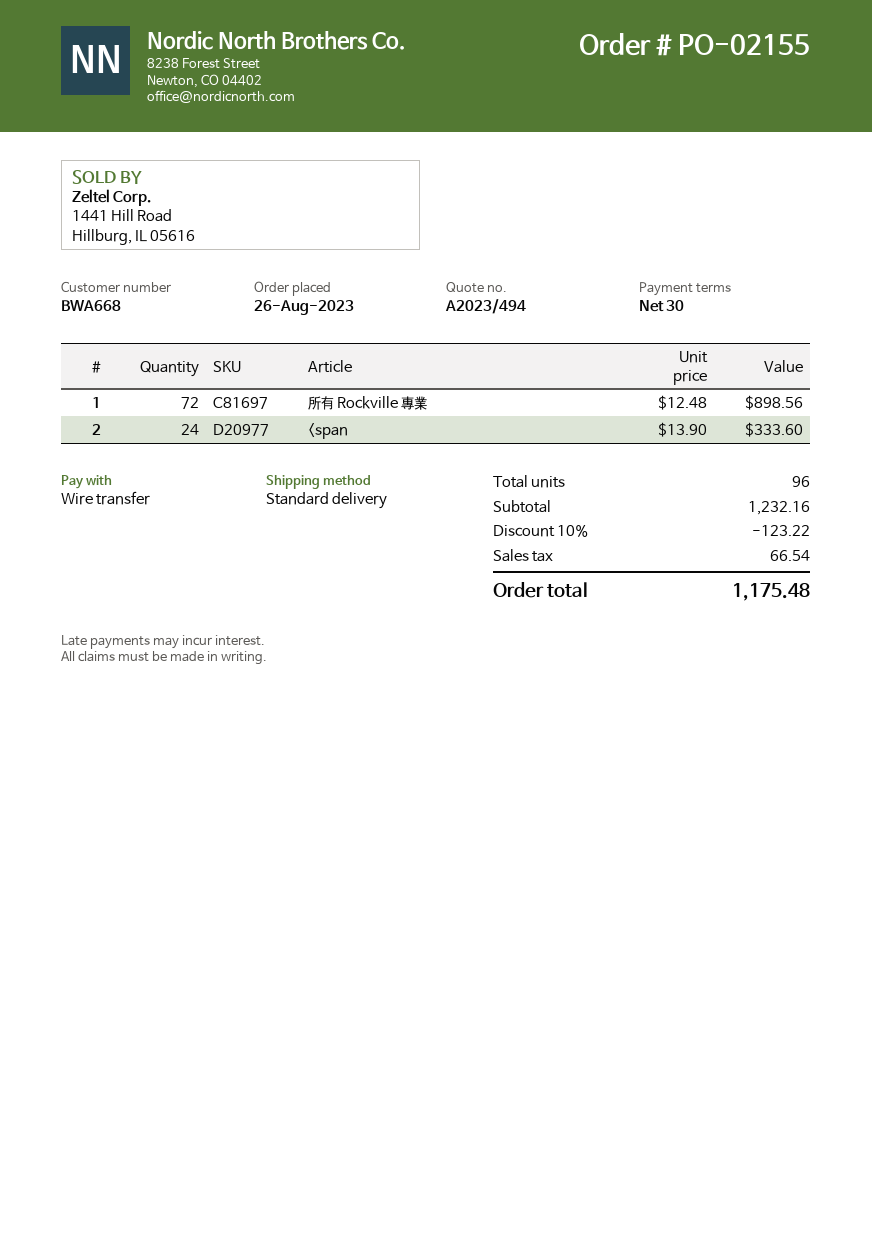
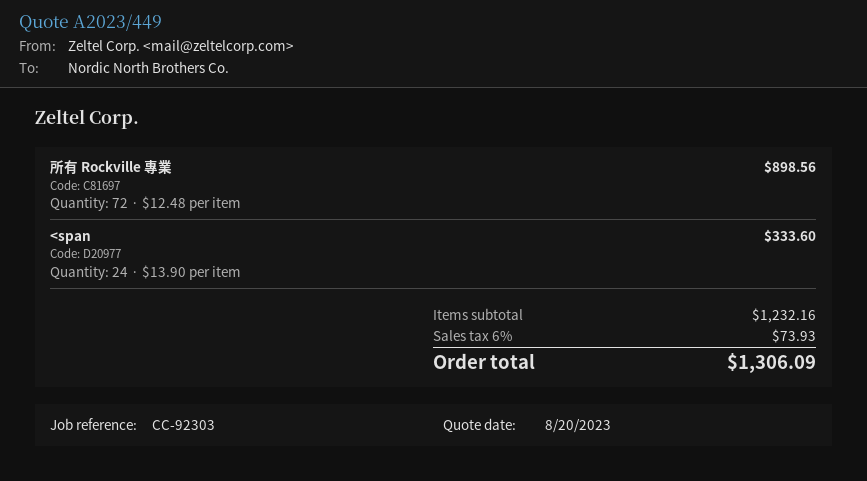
quote number: A2023/494 -> A2023/449
discount: 10% = 123.22 -> none
tax: 66.54 -> 73.93
total: 1175.48 -> 1306.09

